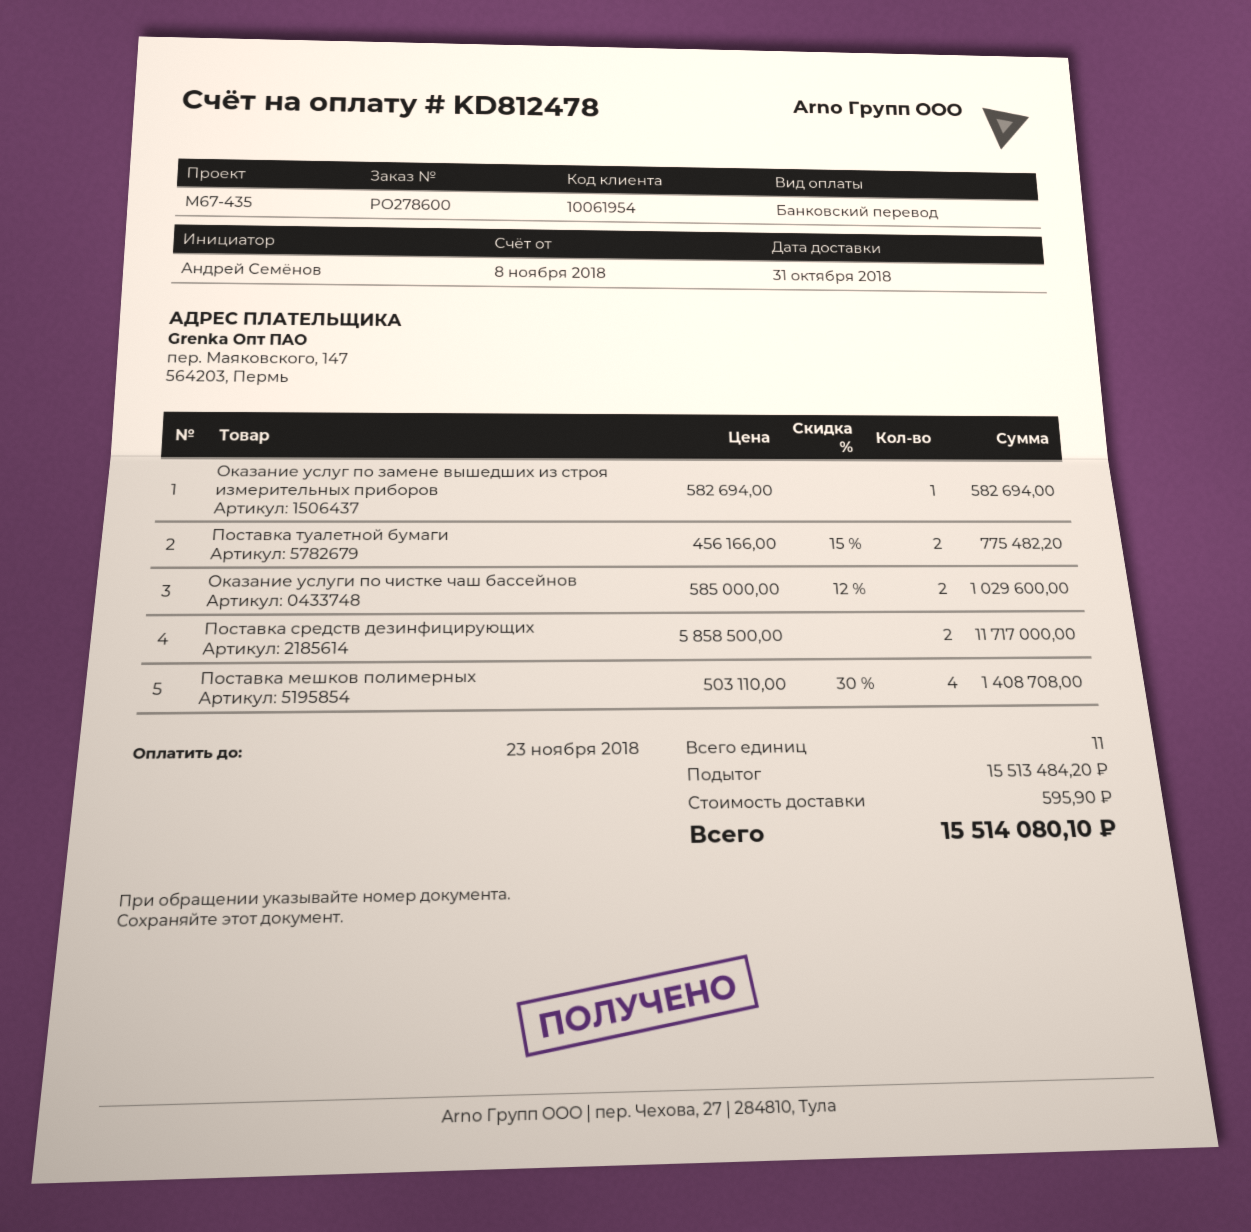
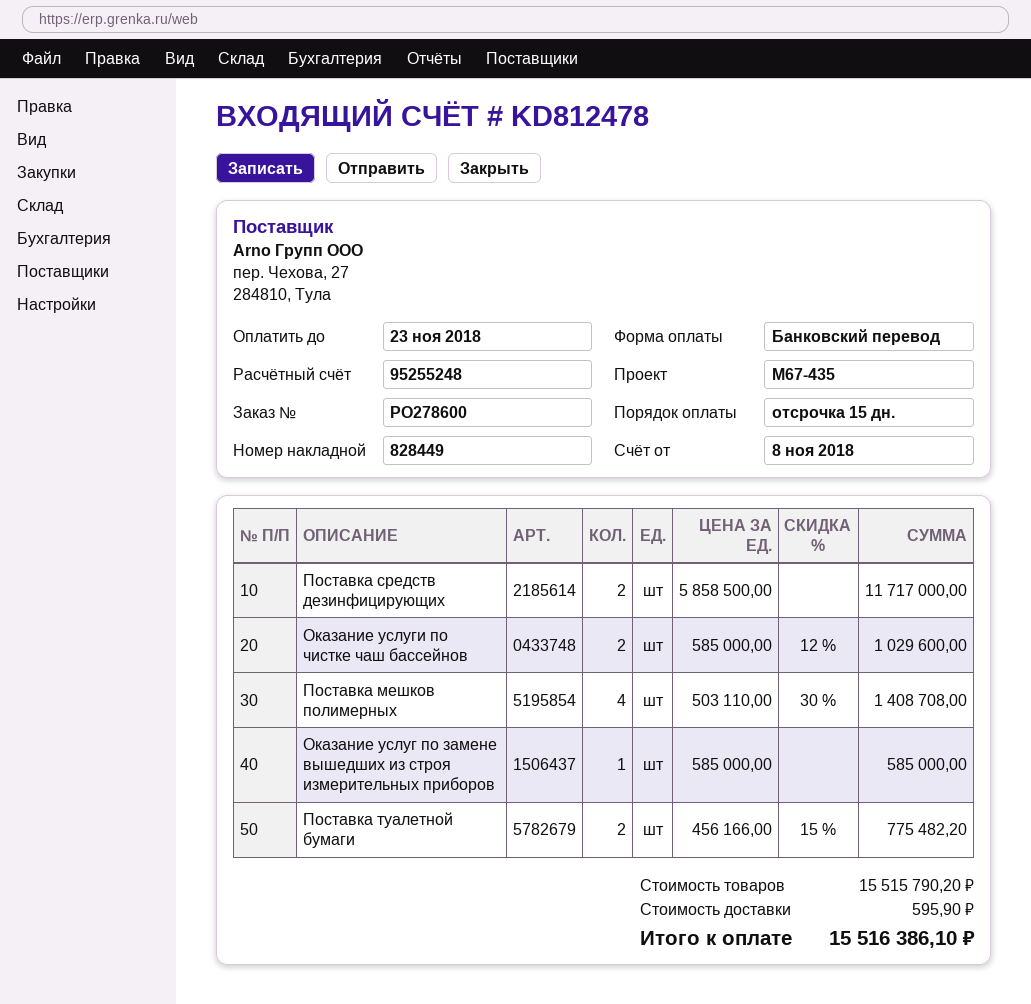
Оказание услуг по замене вышедших из строя измерительных приборов: 1 x 582694.00 = 582694.00 -> 1 x 585000.00 = 585000.00
subtotal: 15513484.20 -> 15515790.20
total: 15514080.10 -> 15516386.10

